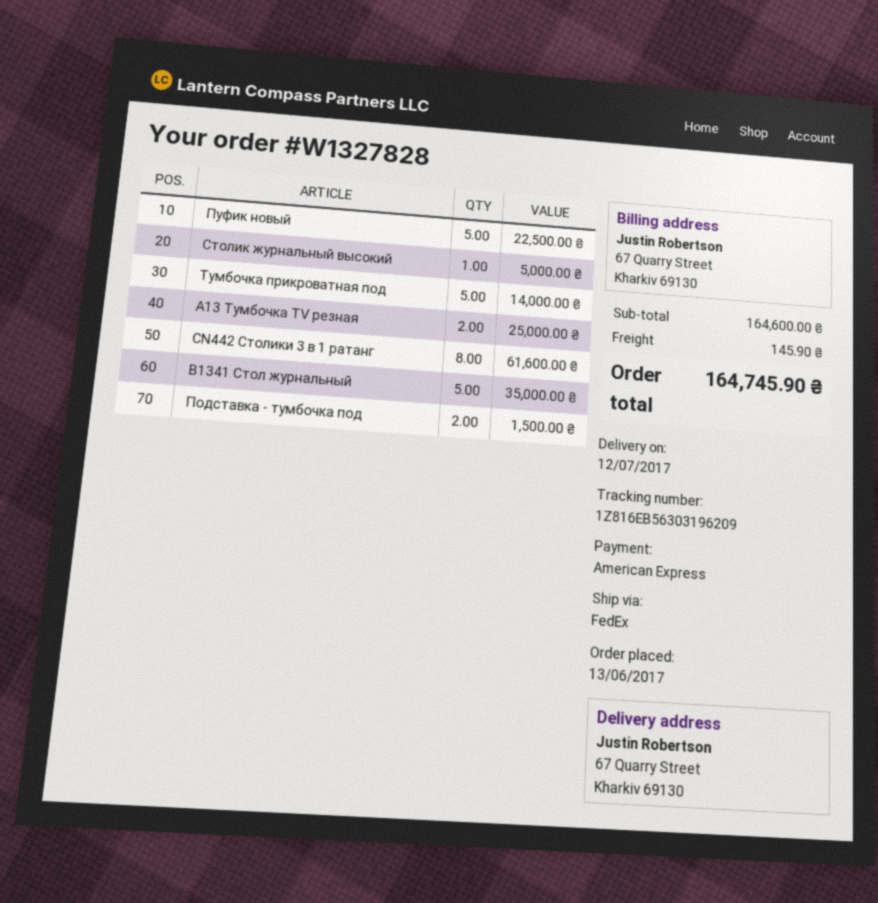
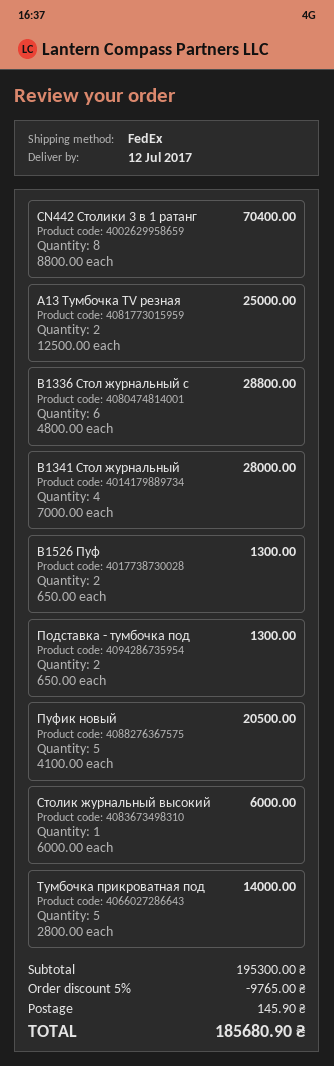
Пуфик новый: 5 for 22500.00 -> 5 for 20500.00
Столик журнальный высокий: 1 for 5000.00 -> 1 for 6000.00
CN442 Столики 3 в 1 ратанг: 8 for 61600.00 -> 8 for 70400.00
В1341 Стол журнальный: 5 for 35000.00 -> 4 for 28000.00
Подставка - тумбочка под: 2 for 1500.00 -> 2 for 1300.00
В1336 Стол журнальный с: none -> 6 for 28800.00
В1526 Пуф: none -> 2 for 1300.00
subtotal: 164600.00 -> 195300.00
discount: none -> 5% = 9765.00
total: 164745.90 -> 185680.90

